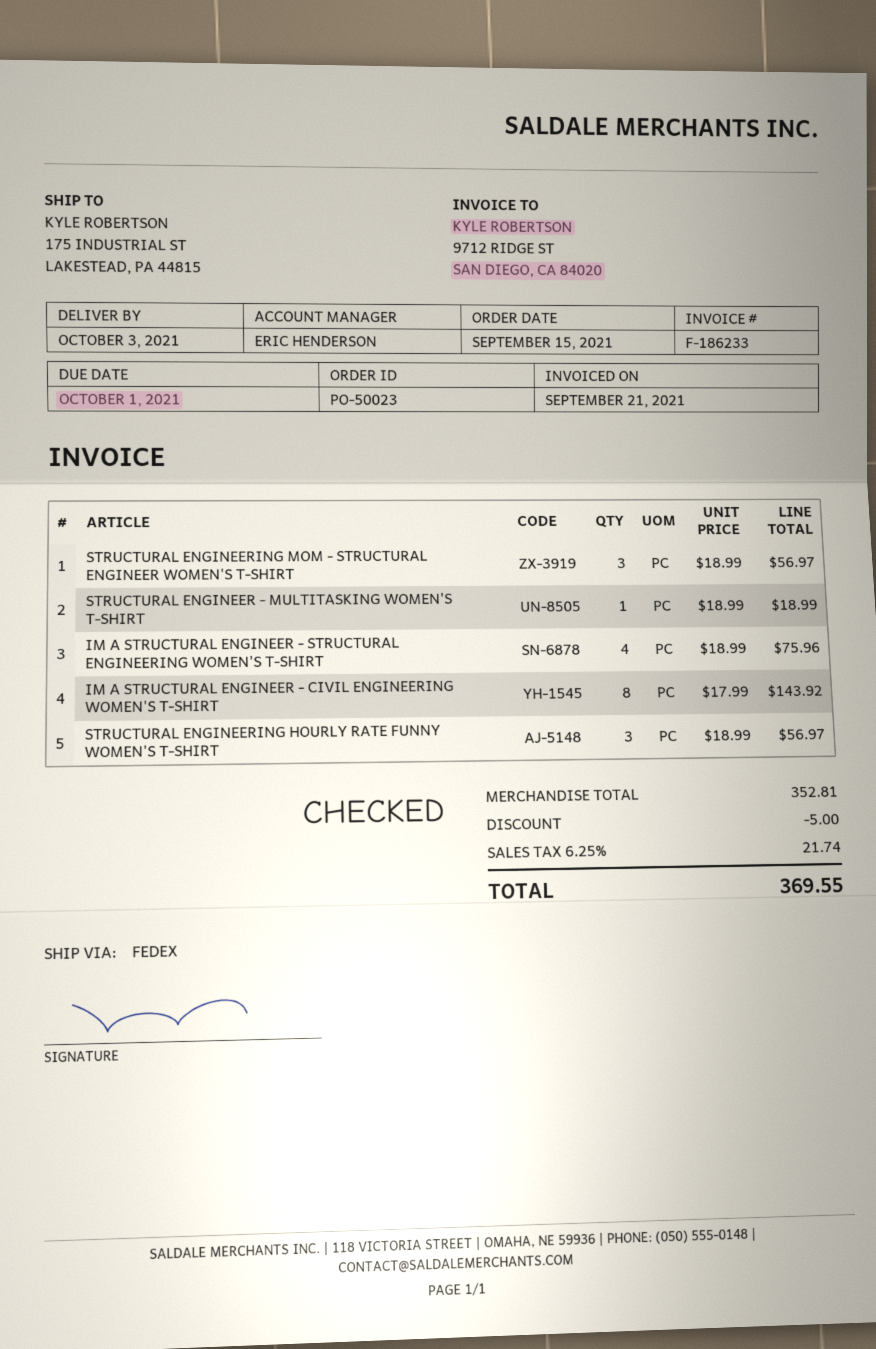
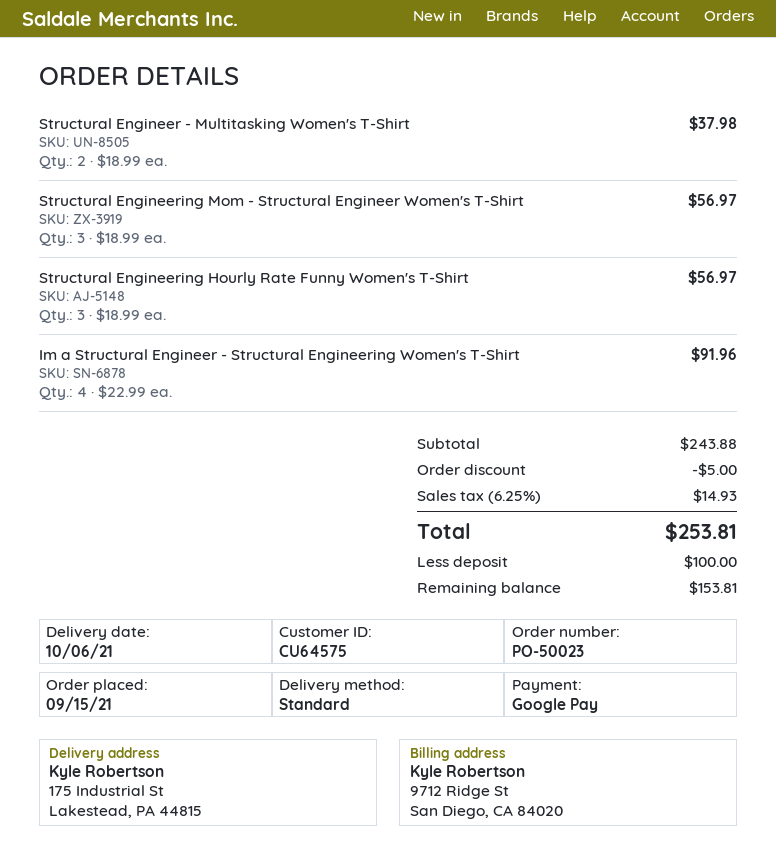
delivery date: 2021-10-03 -> 2021-10-06
shipping method: FedEx -> standard
STRUCTURAL ENGINEER - MULTITASKING WOMEN'S T-SHIRT: 1 x 18.99 = 18.99 -> 2 x 18.99 = 37.98
IM A STRUCTURAL ENGINEER - STRUCTURAL ENGINEERING WOMEN'S T-SHIRT: 4 x 18.99 = 75.96 -> 4 x 22.99 = 91.96
IM A STRUCTURAL ENGINEER - CIVIL ENGINEERING WOMEN'S T-SHIRT: 8 x 17.99 = 143.92 -> none
subtotal: 352.81 -> 243.88
tax: 6.25% = 21.74 -> 6.25% = 14.93
total: 369.55 -> 253.81

